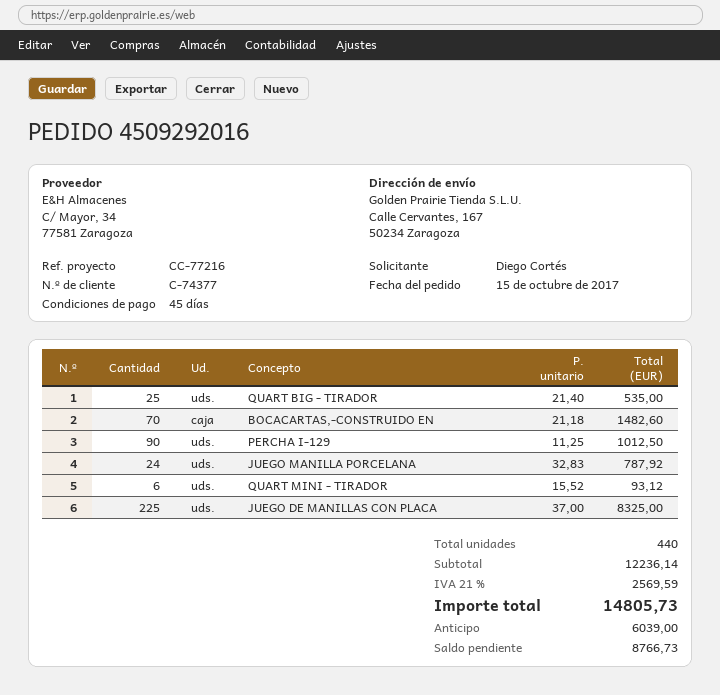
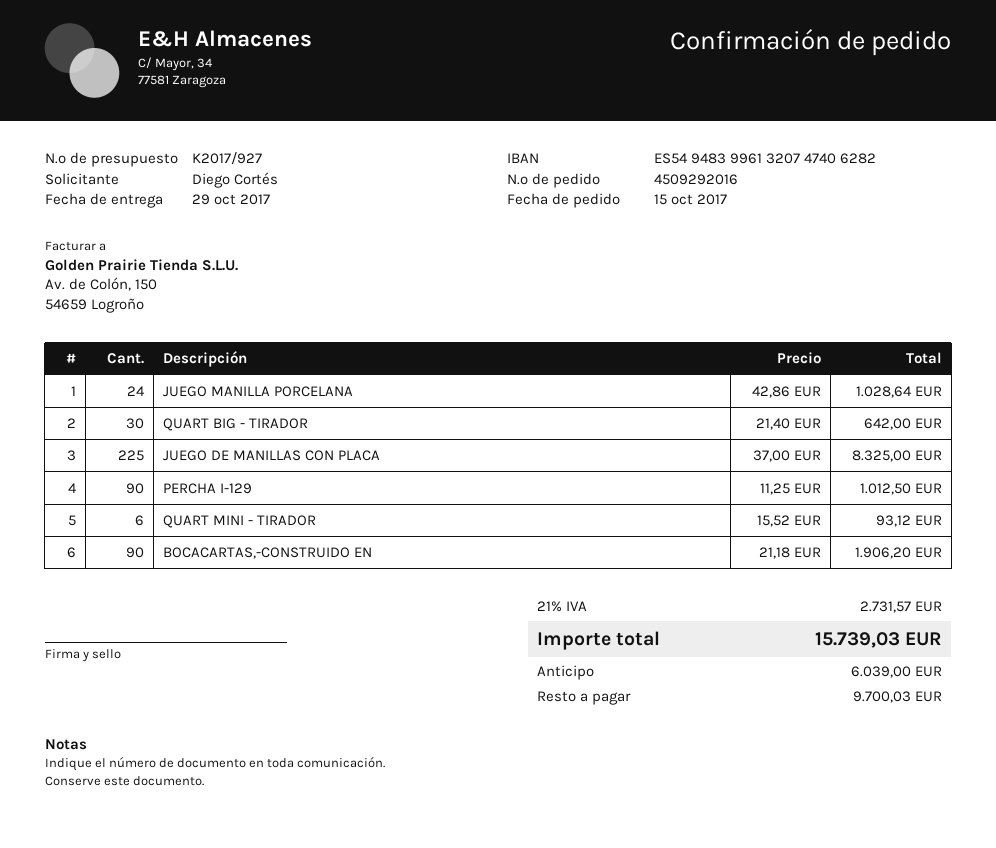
QUART BIG - TIRADOR: 25 x 21.40 = 535.00 -> 30 x 21.40 = 642.00
BOCACARTAS,-CONSTRUIDO EN: 70 x 21.18 = 1482.60 -> 90 x 21.18 = 1906.20
JUEGO MANILLA PORCELANA: 24 x 32.83 = 787.92 -> 24 x 42.86 = 1028.64
tax: 21% = 2569.59 -> 21% = 2731.57
total: 14805.73 -> 15739.03
balance: 8766.73 -> 9700.03

